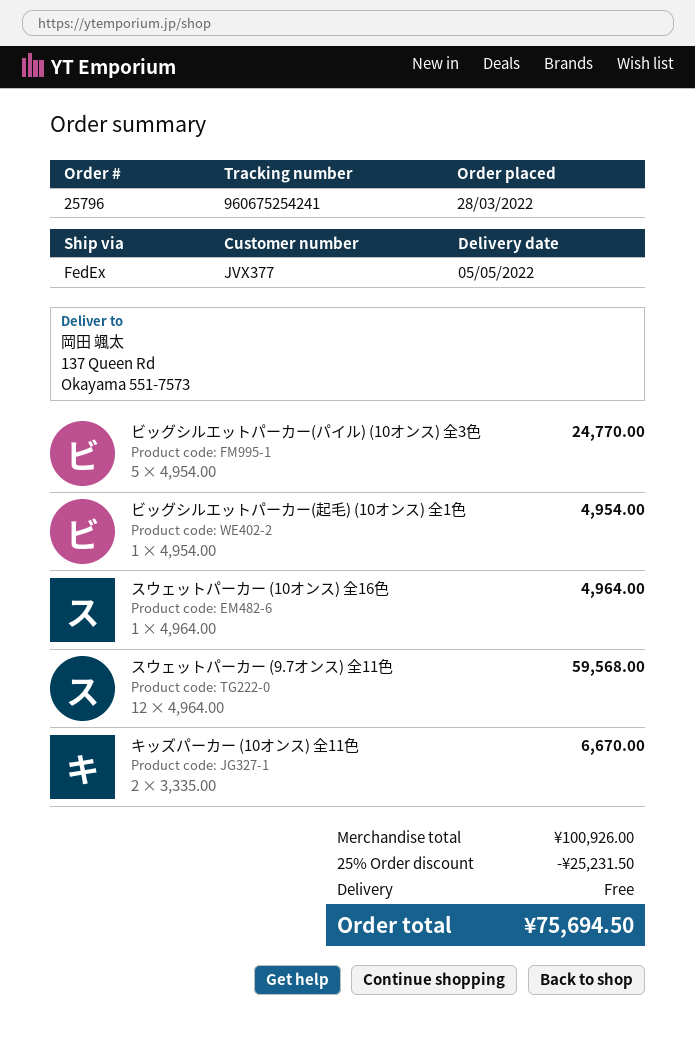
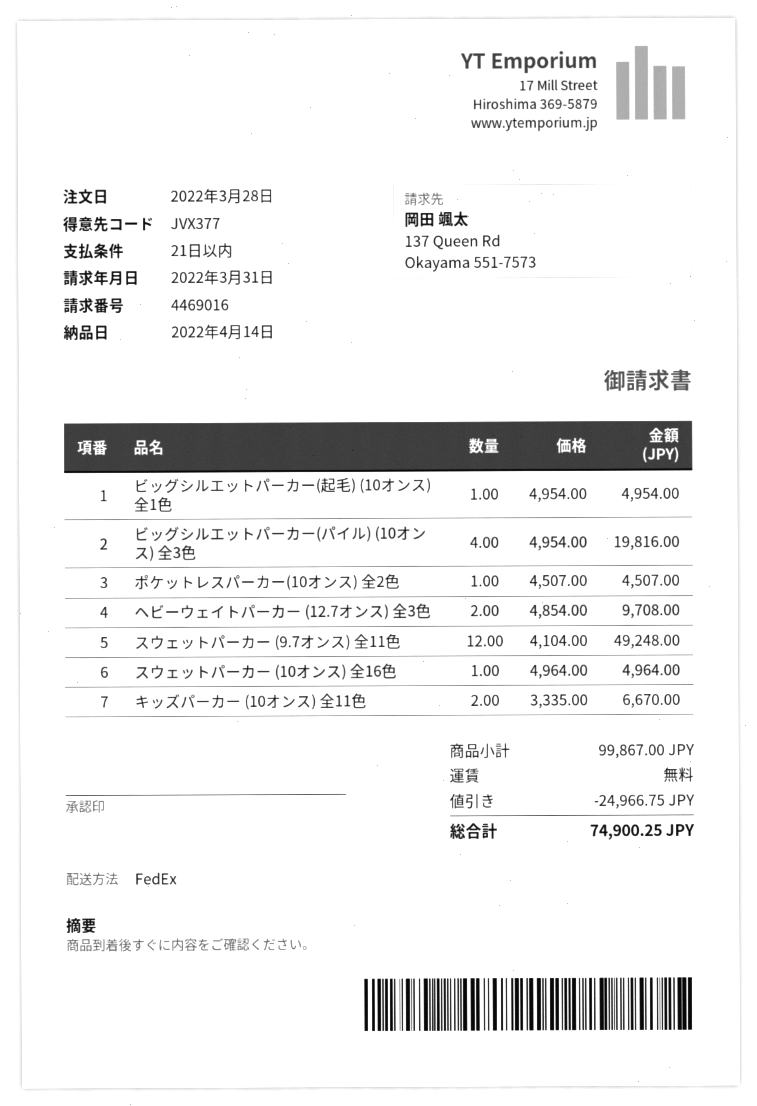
delivery date: 2022-05-05 -> 2022-04-14
ビッグシルエットパーカー(パイル) (10オンス) 全3色: 5 x 4954.00 = 24770.00 -> 4 x 4954.00 = 19816.00
スウェットパーカー (9.7オンス) 全11色: 12 x 4964.00 = 59568.00 -> 12 x 4104.00 = 49248.00
ポケットレスパーカー(10オンス) 全2色: none -> 1 x 4507.00 = 4507.00
ヘビーウェイトパーカー (12.7オンス) 全3色: none -> 2 x 4854.00 = 9708.00
subtotal: 100926.00 -> 99867.00
discount: 25231.50 -> 24966.75
total: 75694.50 -> 74900.25

